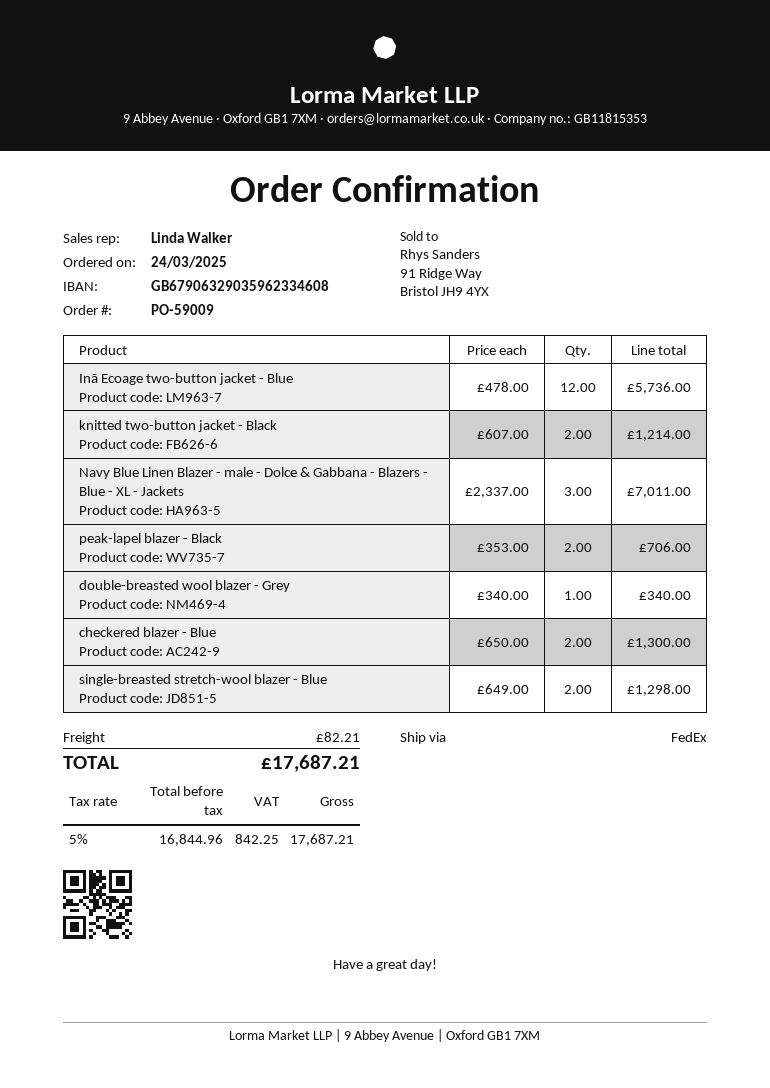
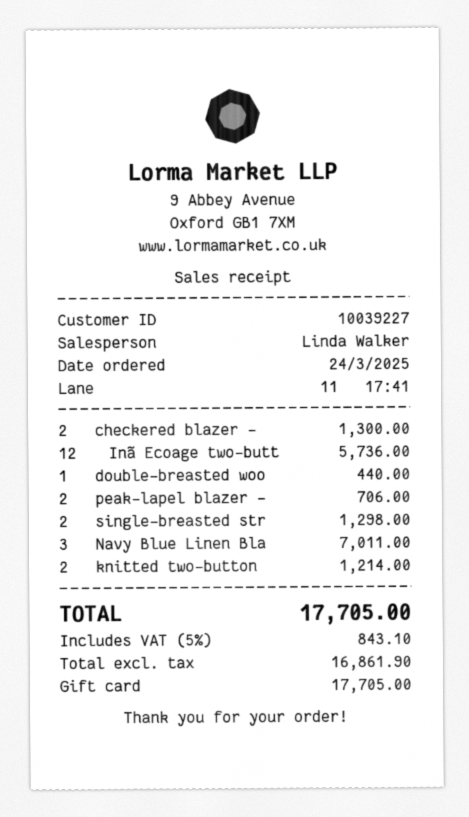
double-breasted wool blazer - Grey: 1 for 340.00 -> 1 for 440.00
shipping: 82.21 -> none
net: 16844.96 -> 16861.90
tax: 5% = 842.25 -> 5% = 843.10
total: 17687.21 -> 17705.00

